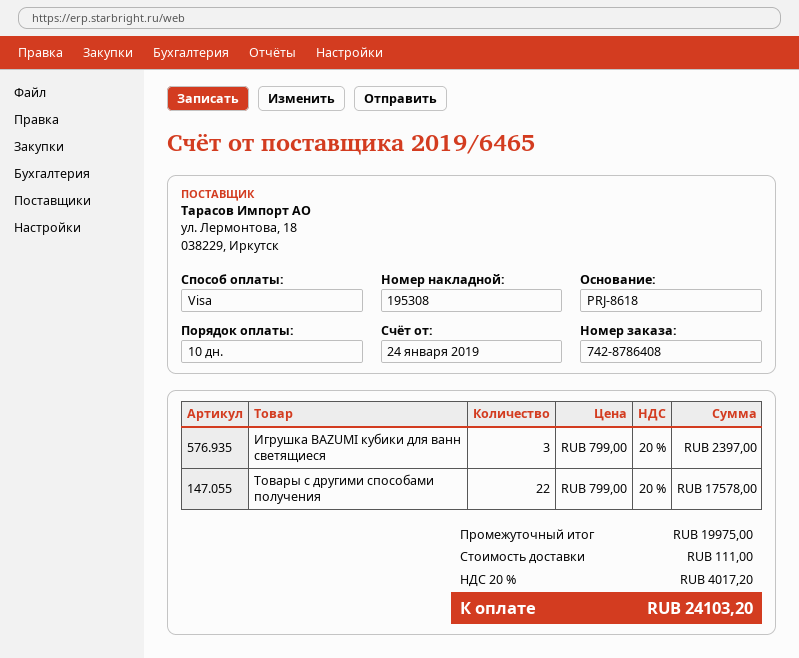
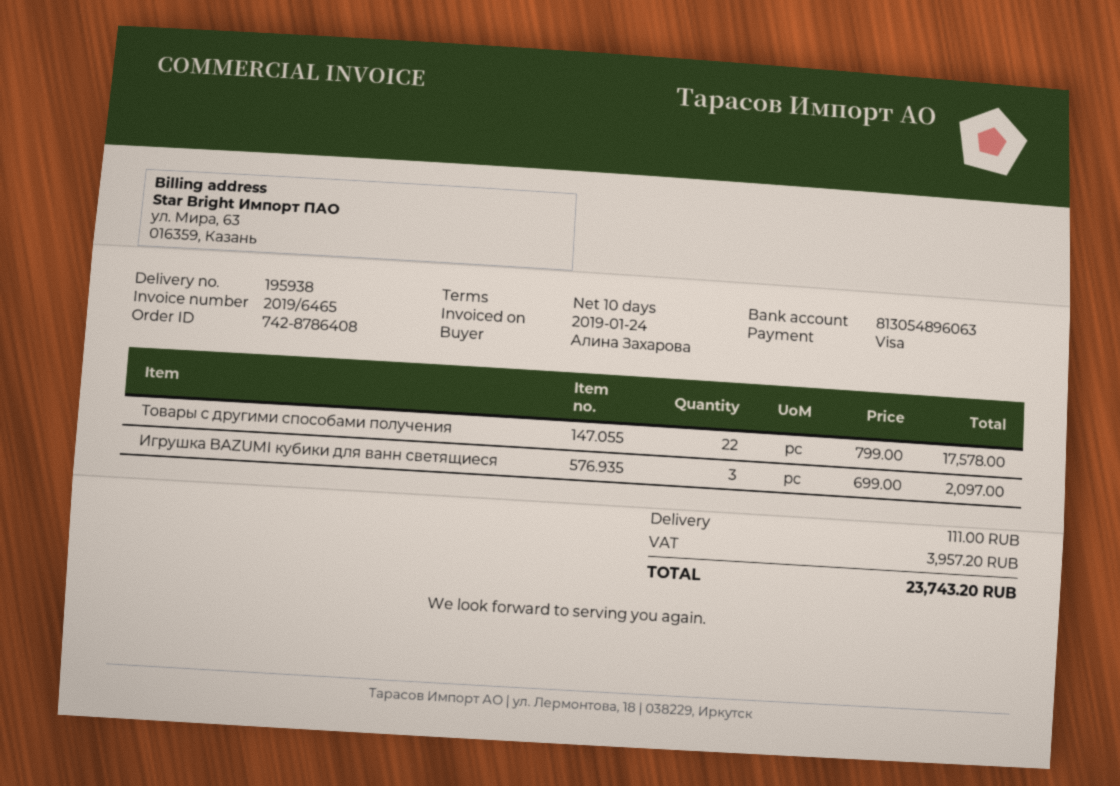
delivery note number: 195308 -> 195938
Игрушка BAZUMI кубики для ванн светящиеся: 3 x 799.00 = 2397.00 -> 3 x 699.00 = 2097.00
tax: 4017.20 -> 3957.20
total: 24103.20 -> 23743.20

